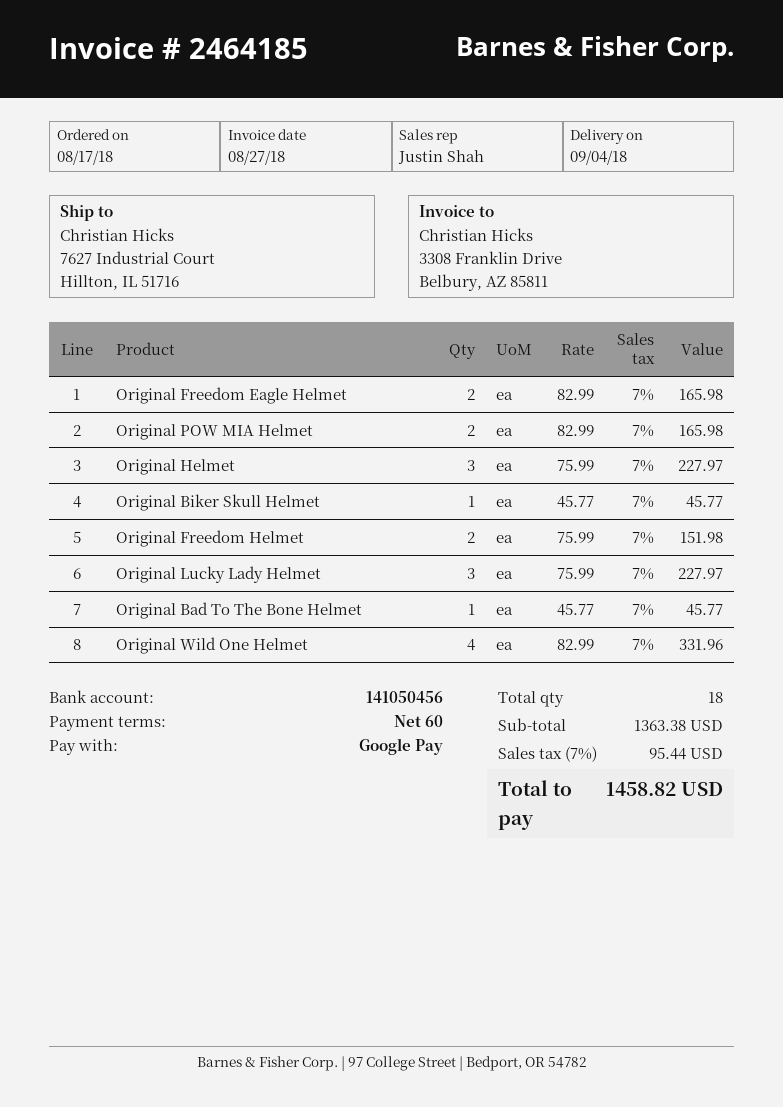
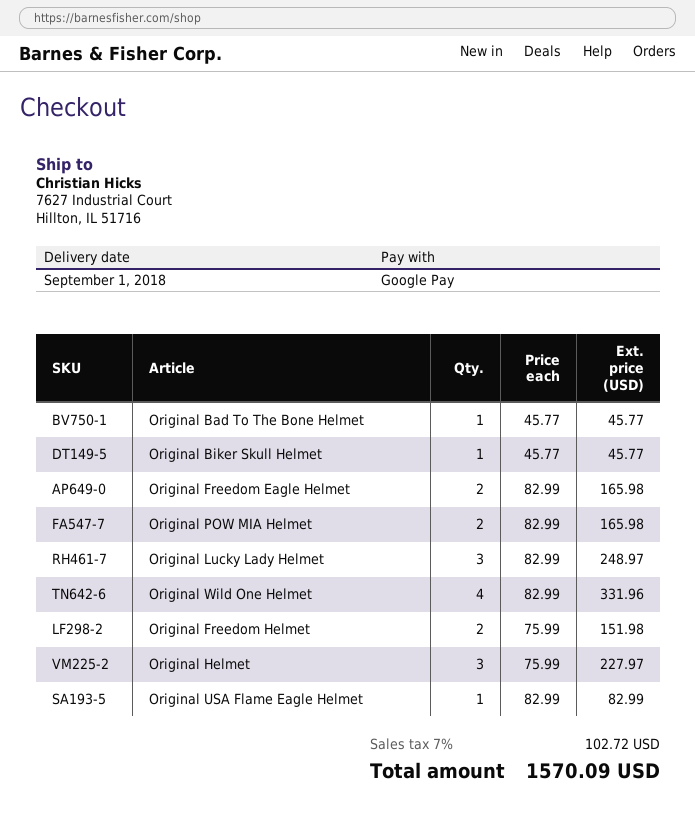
delivery date: 2018-09-04 -> 2018-09-01
Original Lucky Lady Helmet: 3 x 75.99 = 227.97 -> 3 x 82.99 = 248.97
Original USA Flame Eagle Helmet: none -> 1 x 82.99 = 82.99
tax: 7% = 95.44 -> 7% = 102.72
total: 1458.82 -> 1570.09

